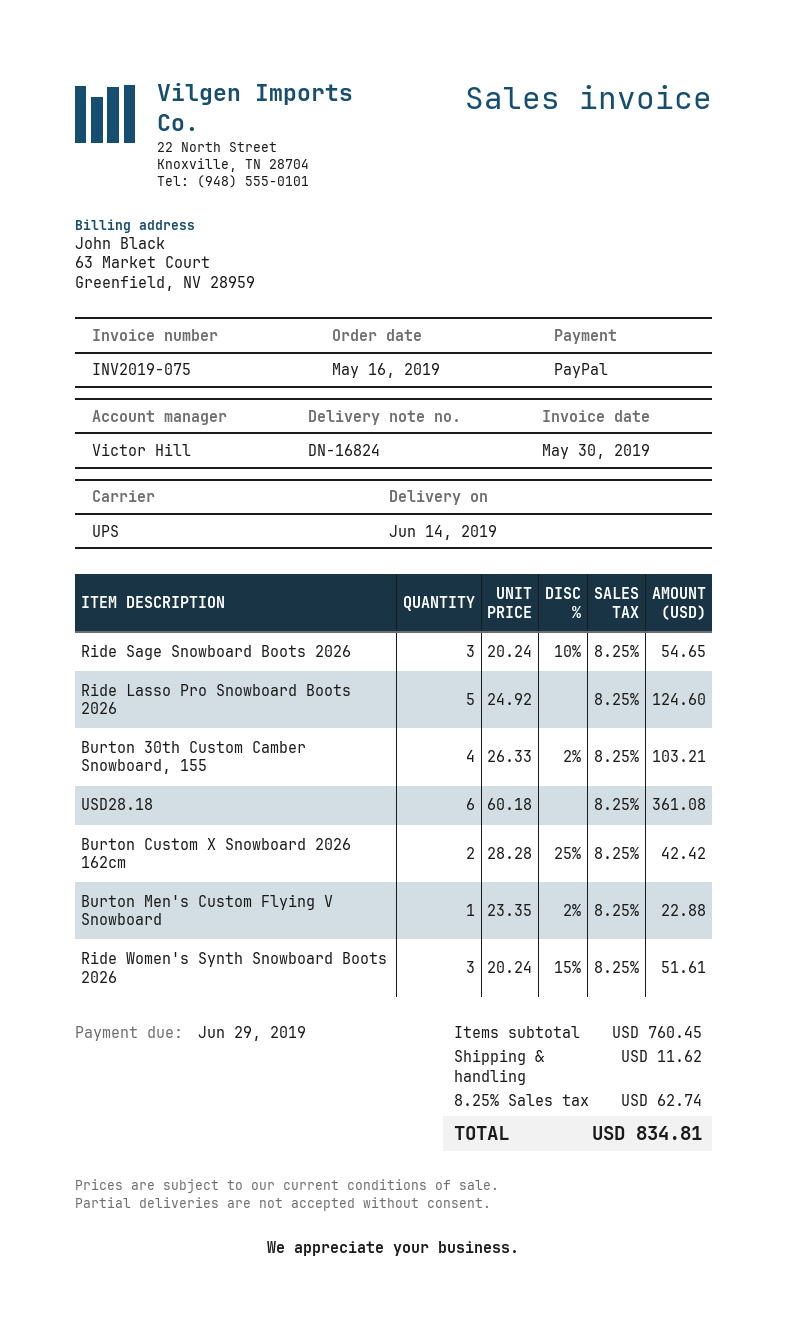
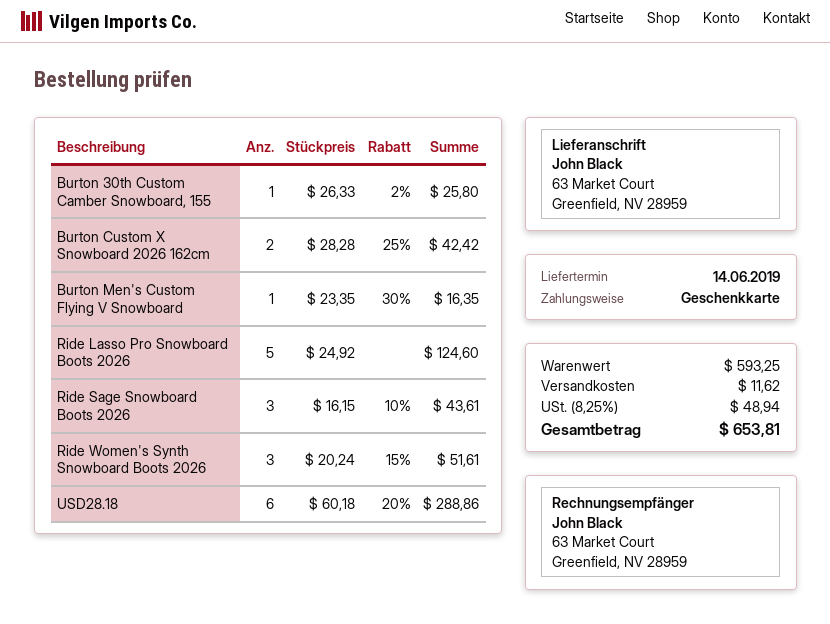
payment method: PayPal -> gift card
Ride Sage Snowboard Boots 2026: 3 x 20.24 - 10% = 54.65 -> 3 x 16.15 - 10% = 43.61
Burton 30th Custom Camber Snowboard, 155: 4 x 26.33 - 2% = 103.21 -> 1 x 26.33 - 2% = 25.80
USD28.18: 6 x 60.18 = 361.08 -> 6 x 60.18 - 20% = 288.86
Burton Men's Custom Flying V Snowboard: 1 x 23.35 - 2% = 22.88 -> 1 x 23.35 - 30% = 16.35
subtotal: 760.45 -> 593.25
tax: 8.25% = 62.74 -> 8.25% = 48.94
total: 834.81 -> 653.81

